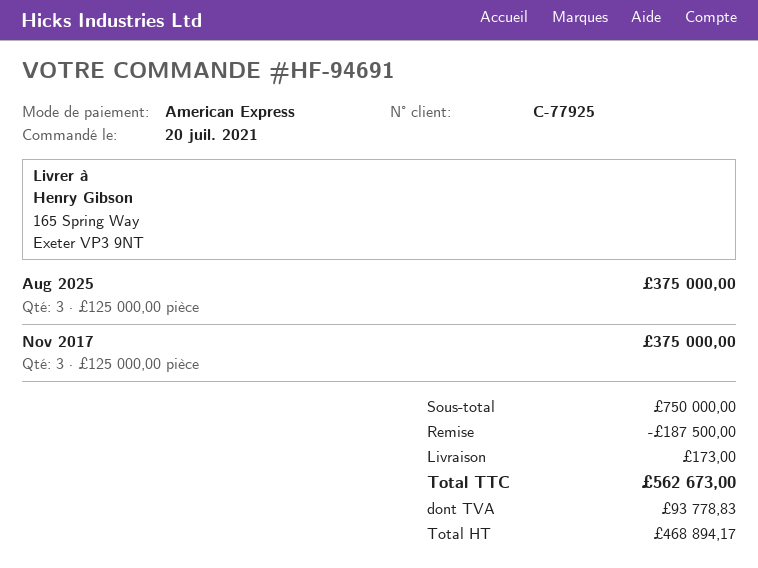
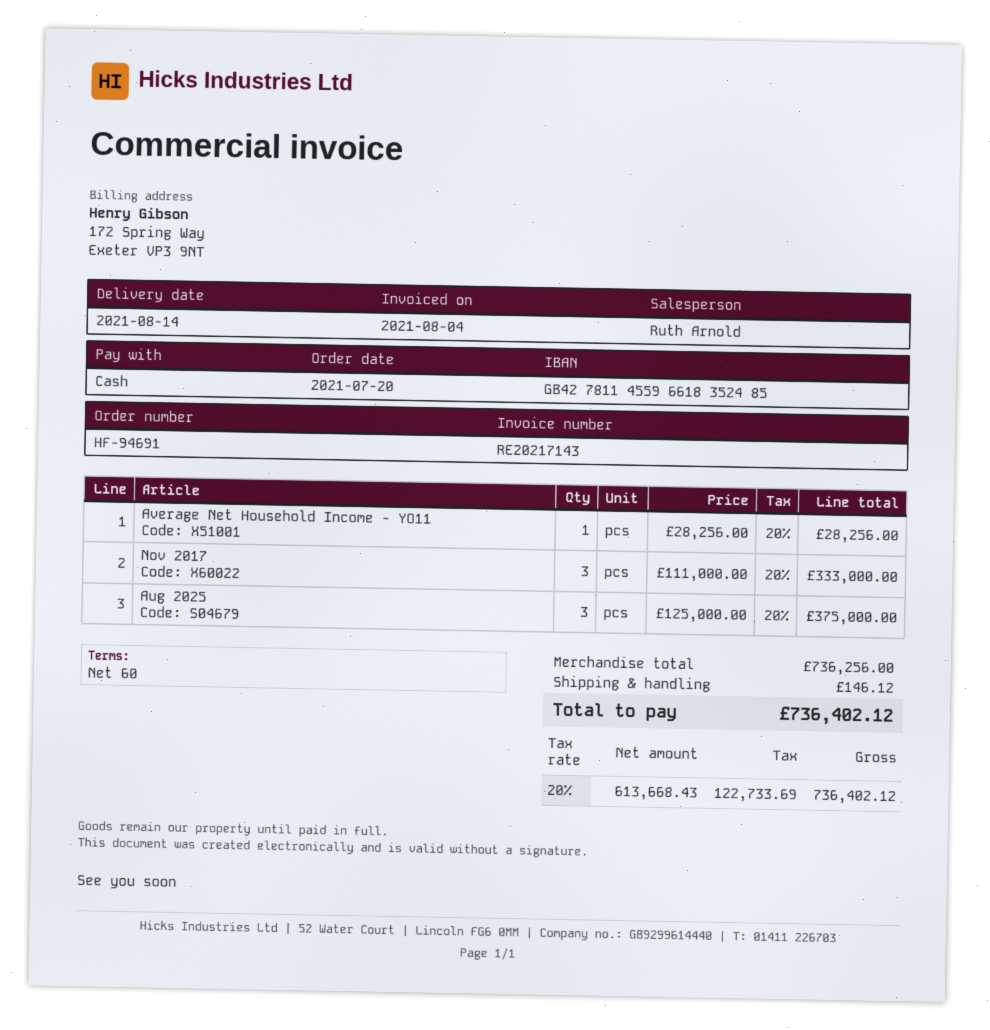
payment method: American Express -> cash
Nov 2017: 3 x 125000.00 = 375000.00 -> 3 x 111000.00 = 333000.00
Average Net Household Income - YO11: none -> 1 x 28256.00 = 28256.00
subtotal: 750000.00 -> 736256.00
discount: 187500.00 -> none
shipping: 173.00 -> 146.12
net: 468894.17 -> 613668.43
tax: 93778.83 -> 122733.69
total: 562673.00 -> 736402.12

